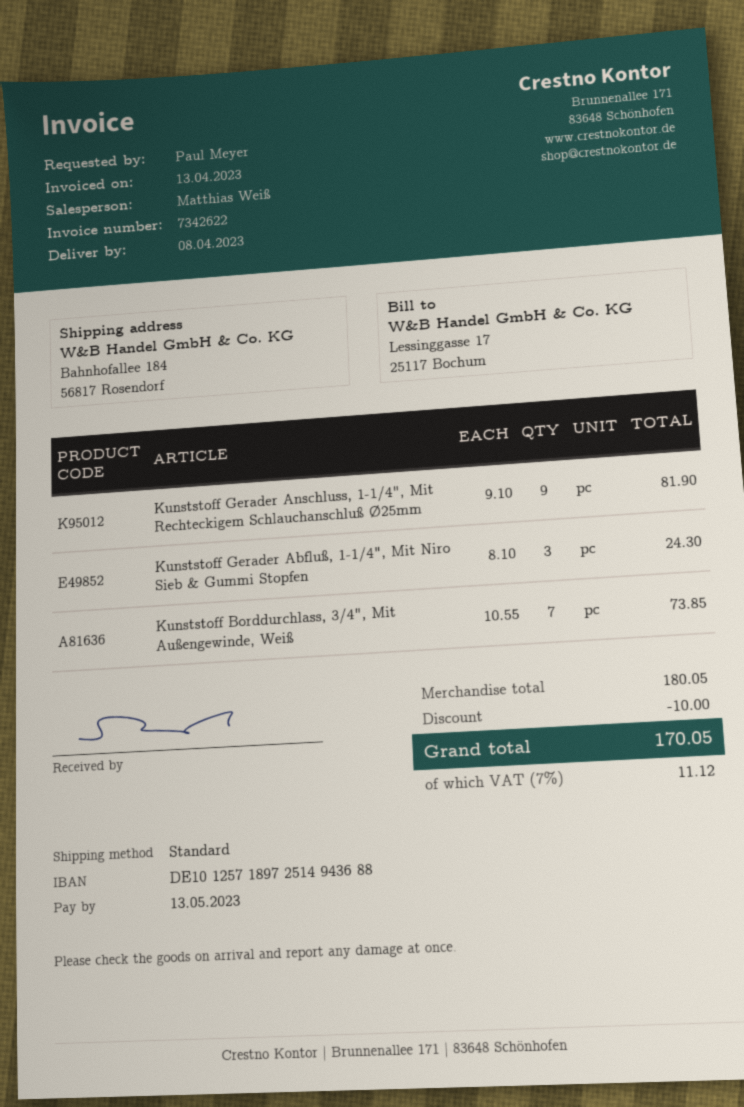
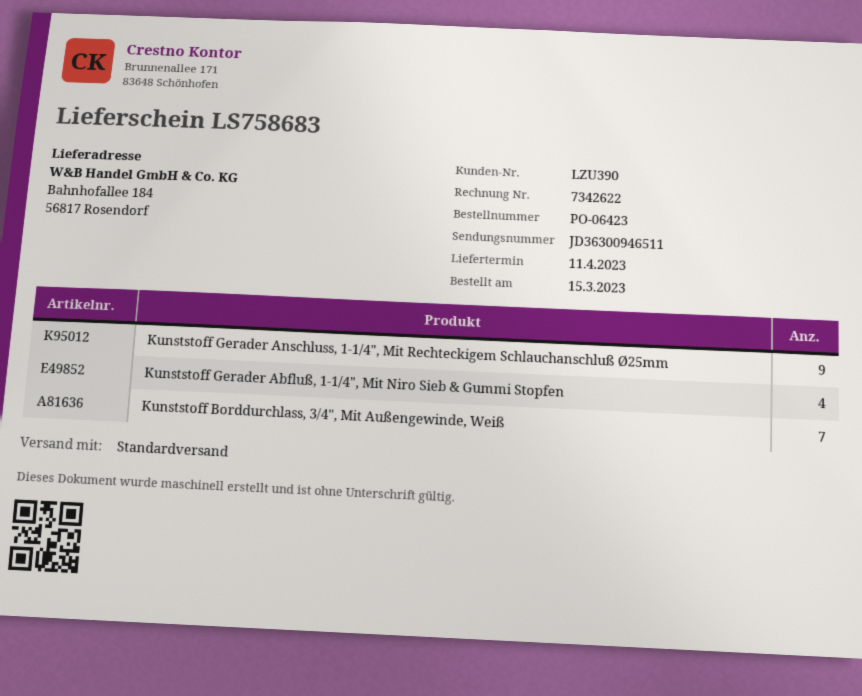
delivery date: 2023-04-08 -> 2023-04-11
Kunststoff Gerader Abfluß, 1-1/4", Mit Niro Sieb & Gummi Stopfen: 3 -> 4

